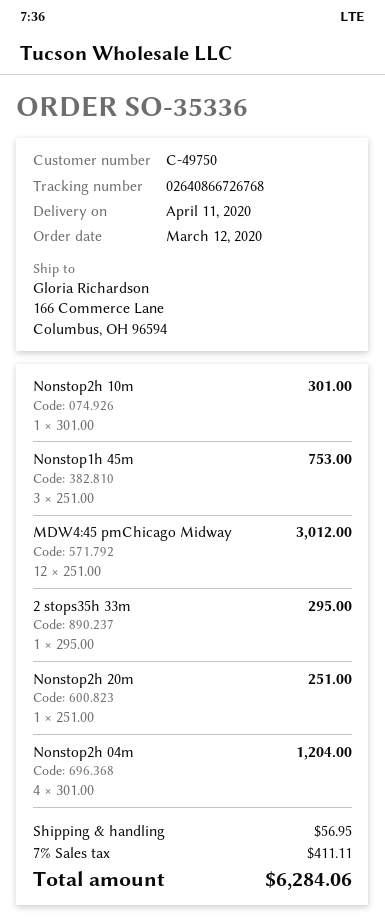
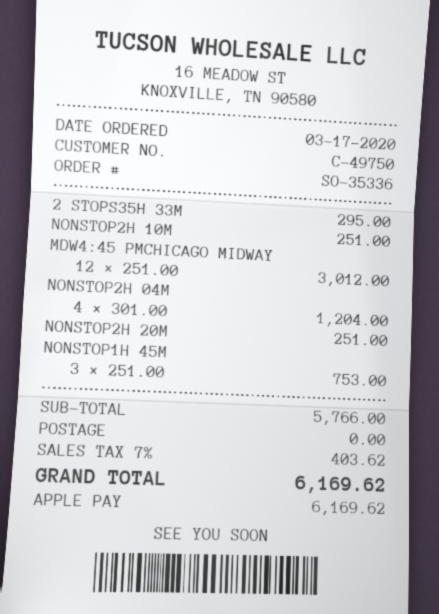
order date: 2020-03-12 -> 2020-03-17
Nonstop2h 10m: 1 x 301.00 = 301.00 -> 1 x 251.00 = 251.00
shipping: 56.95 -> 0.00
tax: 7% = 411.11 -> 7% = 403.62
total: 6284.06 -> 6169.62

